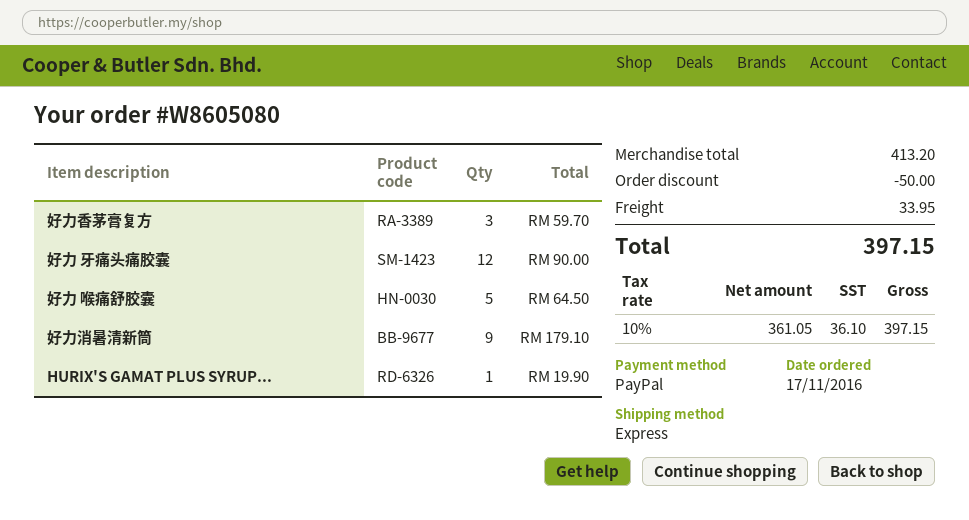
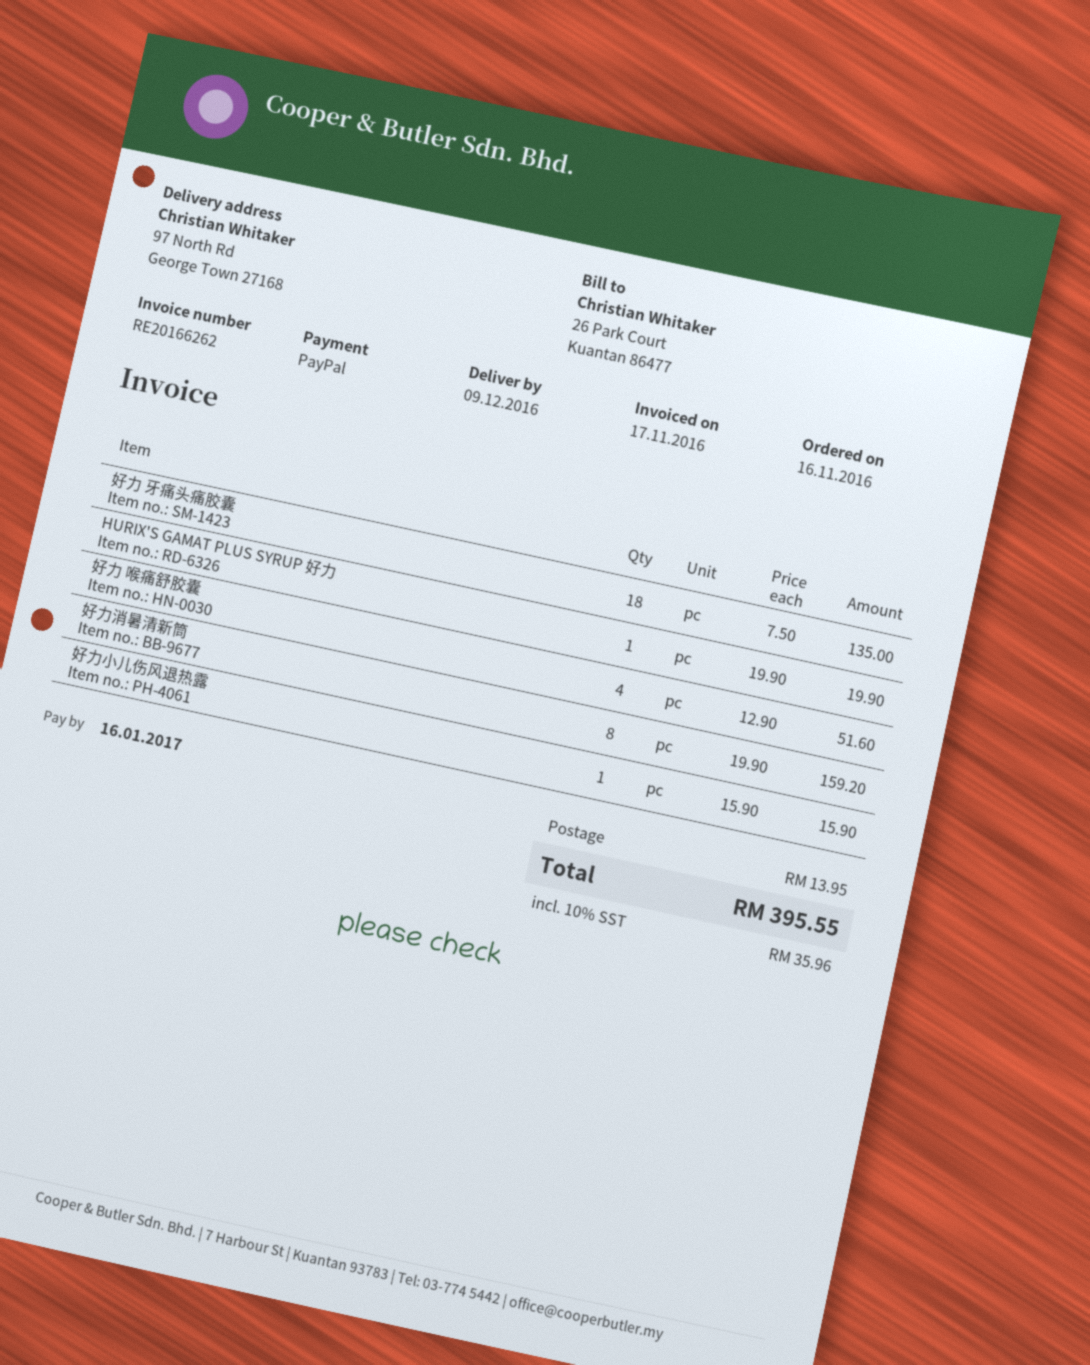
order date: 2016-11-17 -> 2016-11-16
好力香茅膏复方: 3 for 59.70 -> none
好力 牙痛头痛胶囊: 12 for 90.00 -> 18 for 135.00
好力 喉痛舒胶囊: 5 for 64.50 -> 4 for 51.60
好力消暑清新筒: 9 for 179.10 -> 8 for 159.20
好力小儿伤风退热露: none -> 1 for 15.90
discount: 50.00 -> none
shipping: 33.95 -> 13.95
tax: 10% = 36.10 -> 10% = 35.96
total: 397.15 -> 395.55

